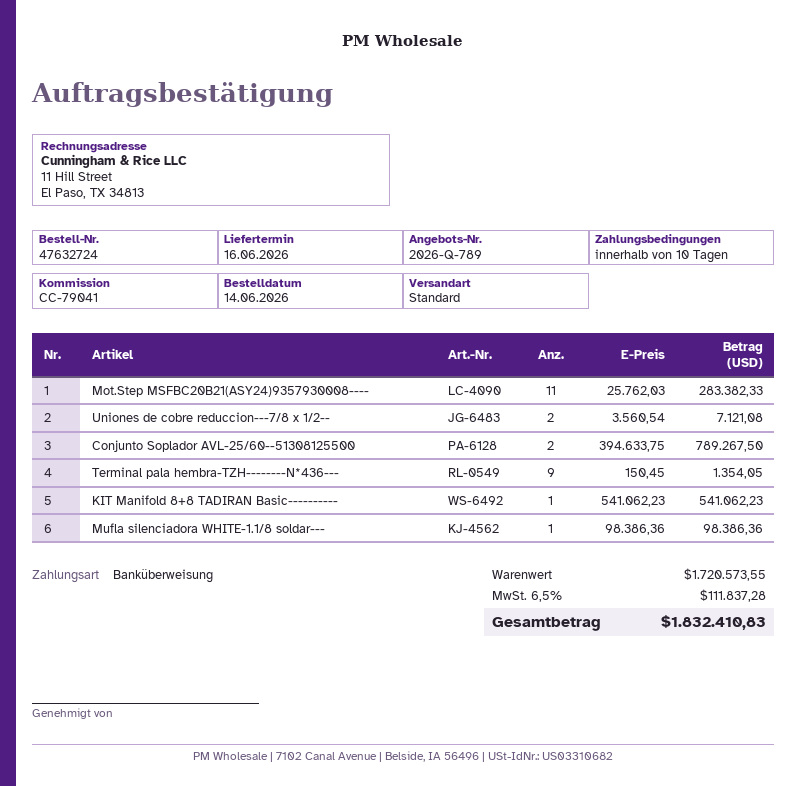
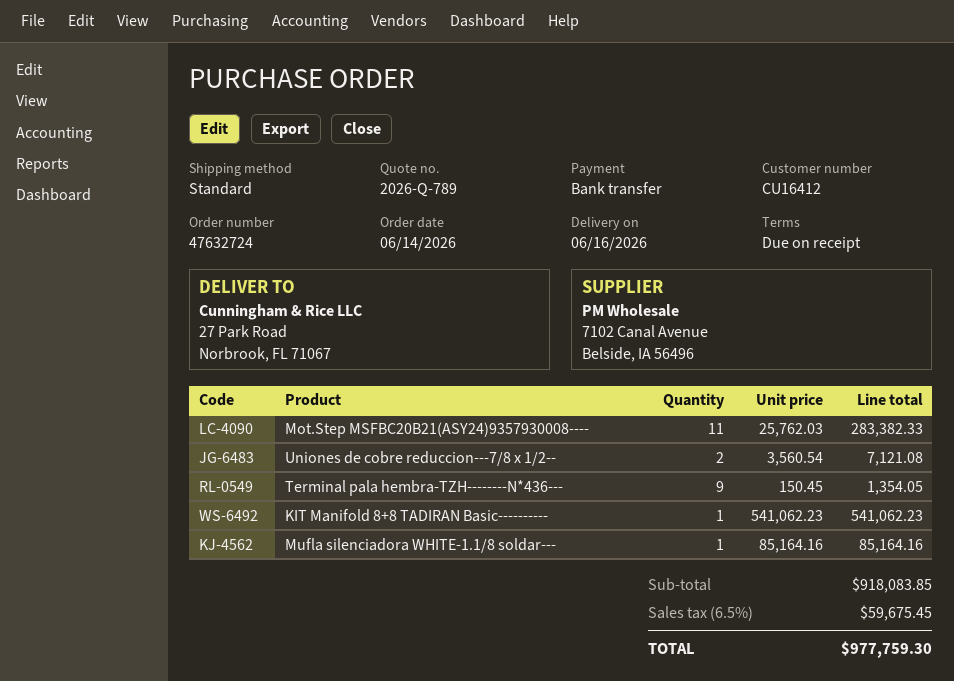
payment terms: 10 days -> on receipt
Conjunto Soplador AVL-25/60--51308125500: 2 x 394633.75 = 789267.50 -> none
Mufla silenciadora WHITE-1.1/8 soldar---: 1 x 98386.36 = 98386.36 -> 1 x 85164.16 = 85164.16
subtotal: 1720573.55 -> 918083.85
tax: 6.5% = 111837.28 -> 6.5% = 59675.45
total: 1832410.83 -> 977759.30

